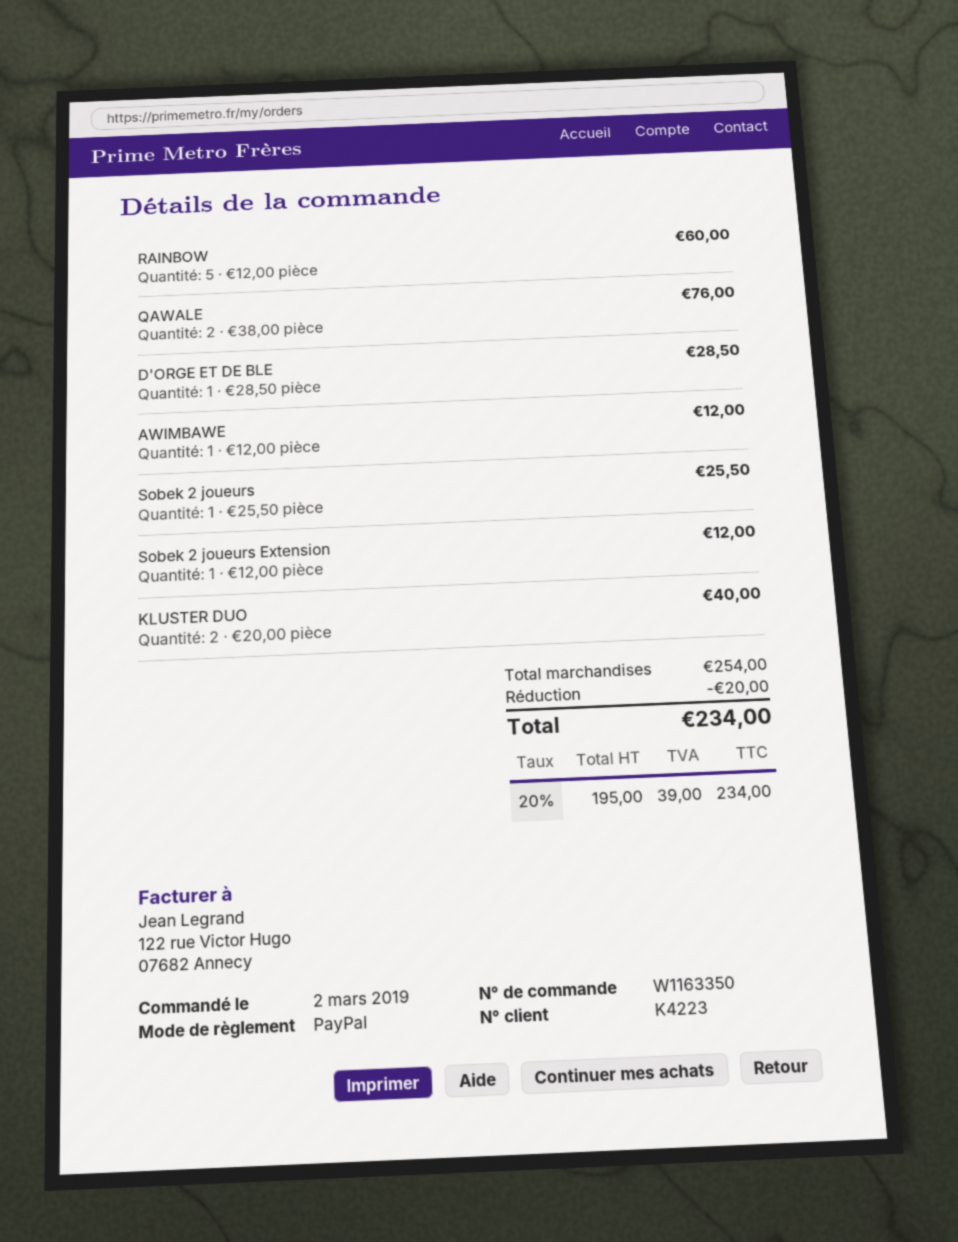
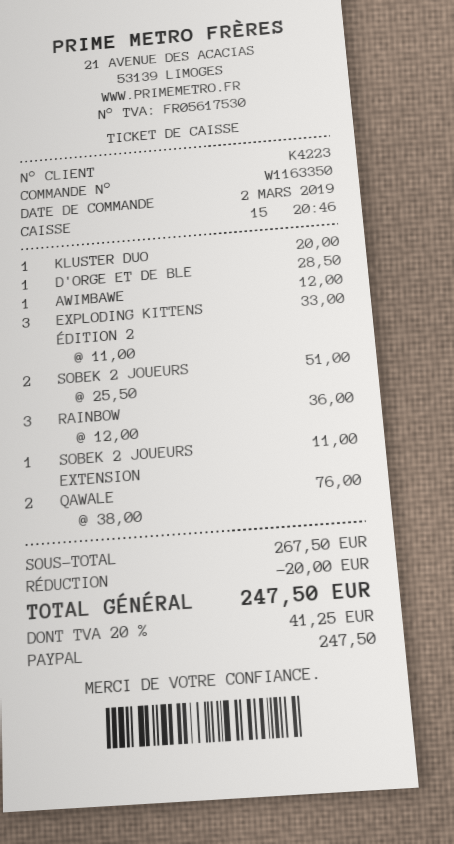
RAINBOW: 5 x 12.00 = 60.00 -> 3 x 12.00 = 36.00
Sobek 2 joueurs: 1 x 25.50 = 25.50 -> 2 x 25.50 = 51.00
Sobek 2 joueurs Extension: 1 x 12.00 = 12.00 -> 1 x 11.00 = 11.00
KLUSTER DUO: 2 x 20.00 = 40.00 -> 1 x 20.00 = 20.00
EXPLODING KITTENS ÉDITION 2: none -> 3 x 11.00 = 33.00
subtotal: 254.00 -> 267.50
tax: 20% = 39.00 -> 20% = 41.25
total: 234.00 -> 247.50

